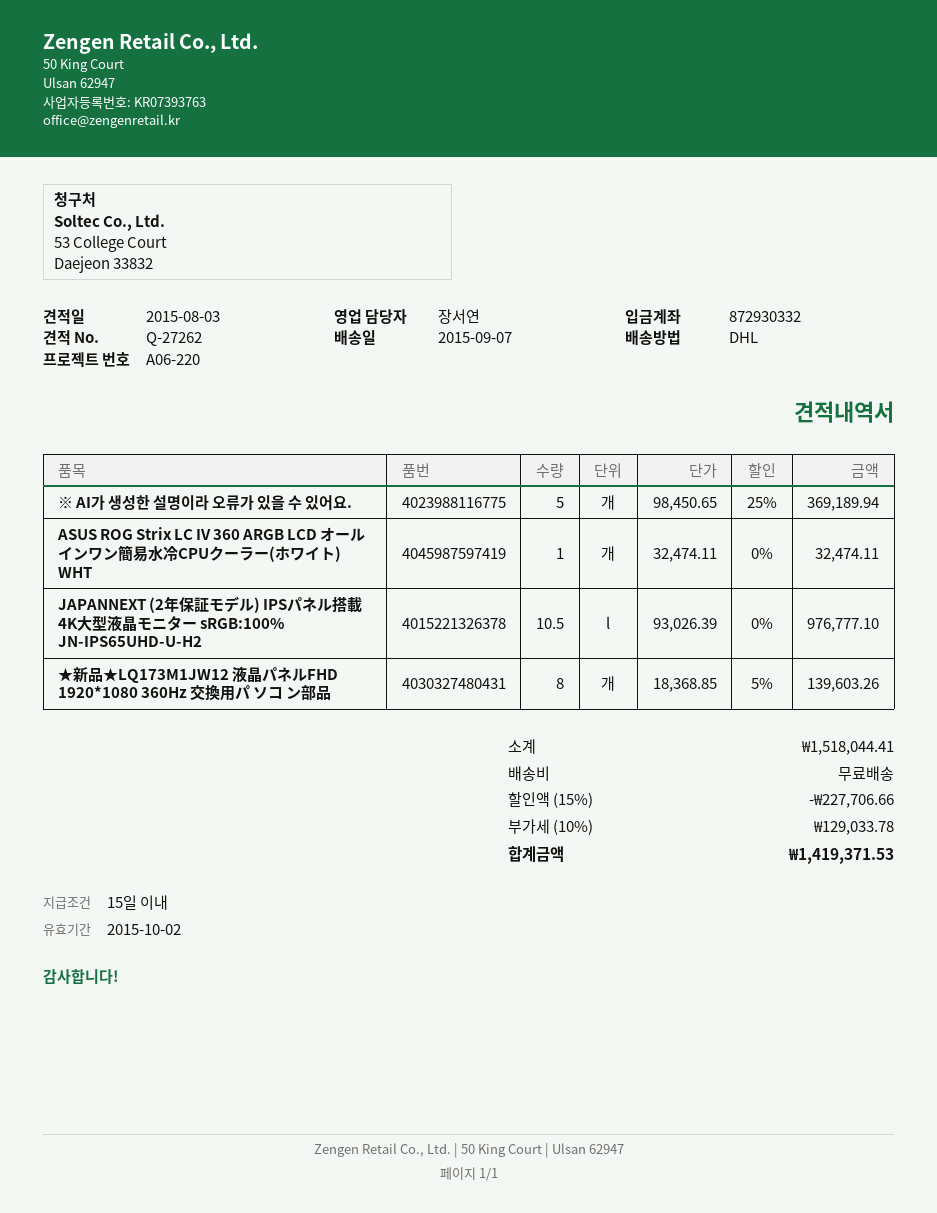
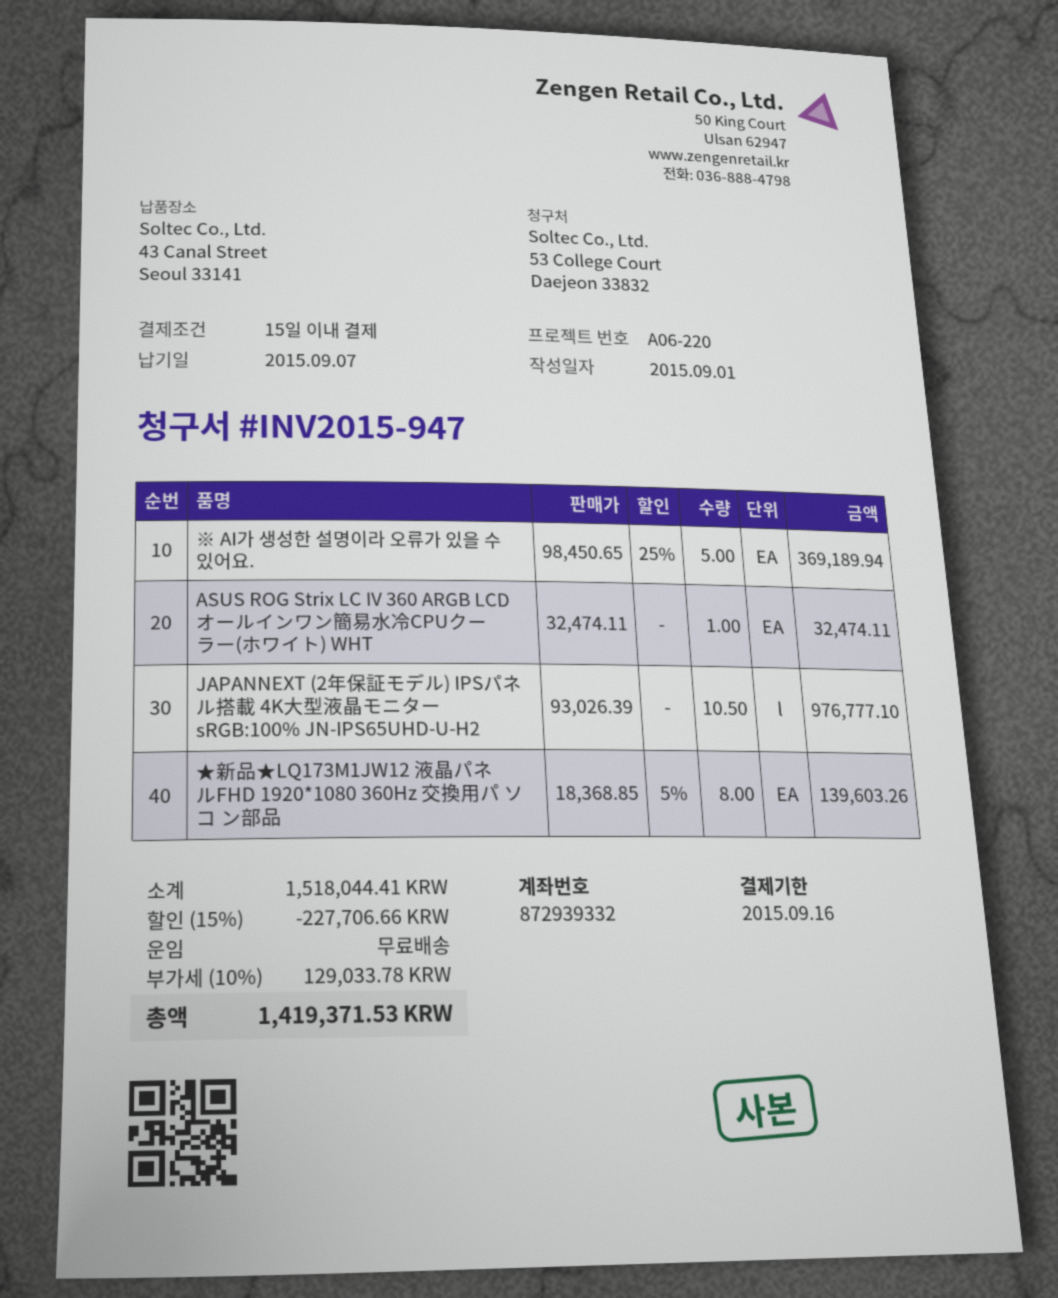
bank account: 872930332 -> 872939332

